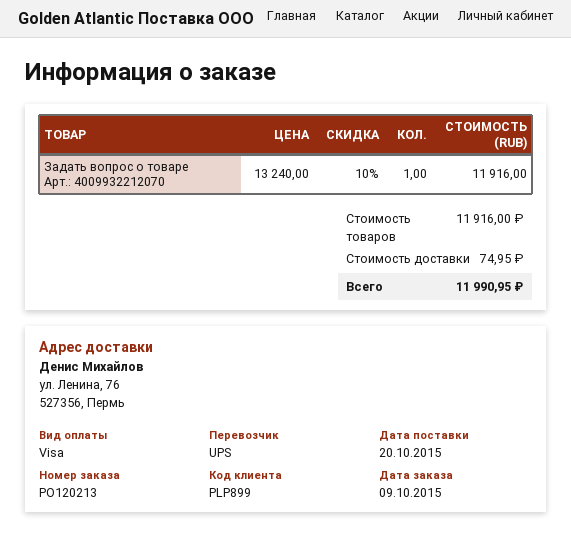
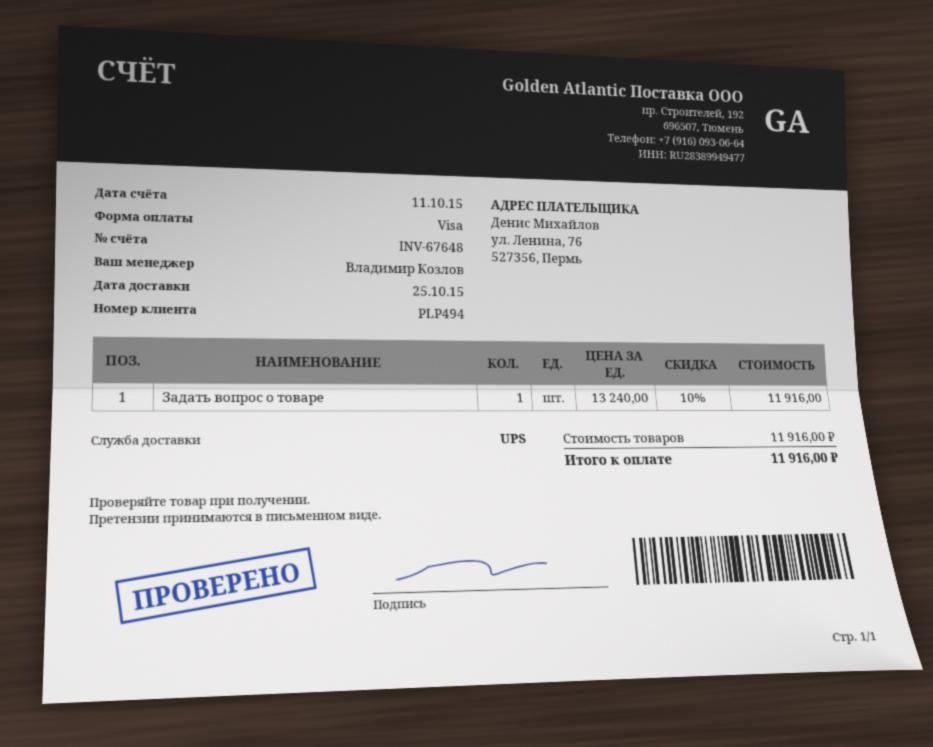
delivery date: 2015-10-20 -> 2015-10-25
customer number: PLP899 -> PLP494
shipping: 74.95 -> none
total: 11990.95 -> 11916.00

